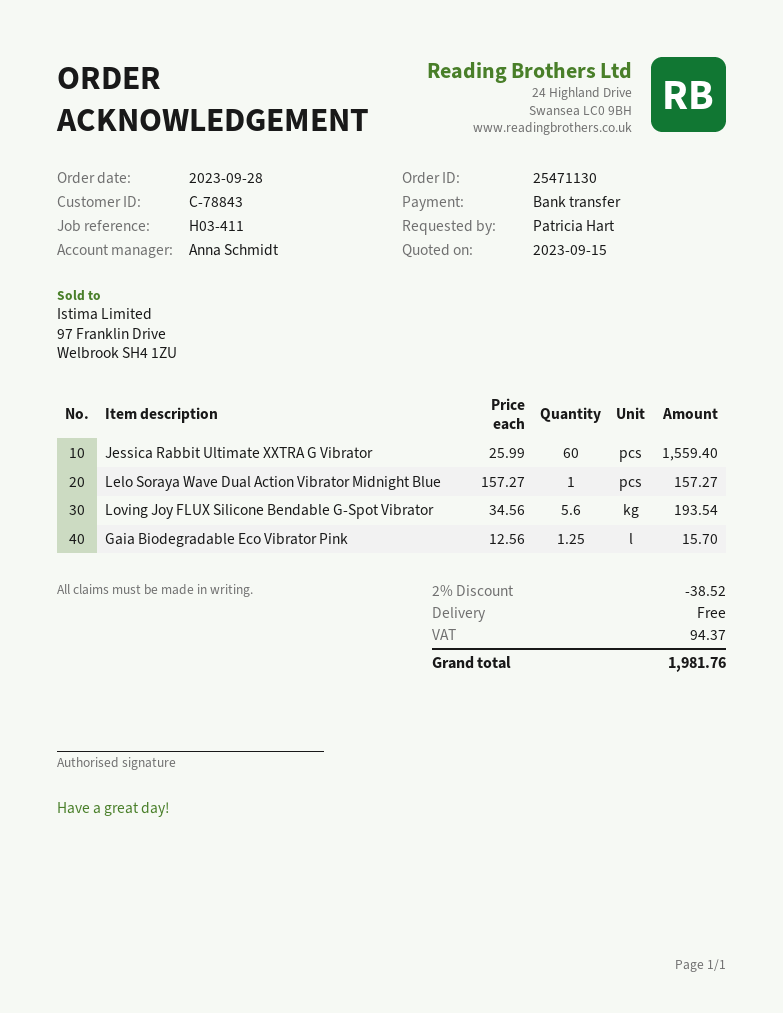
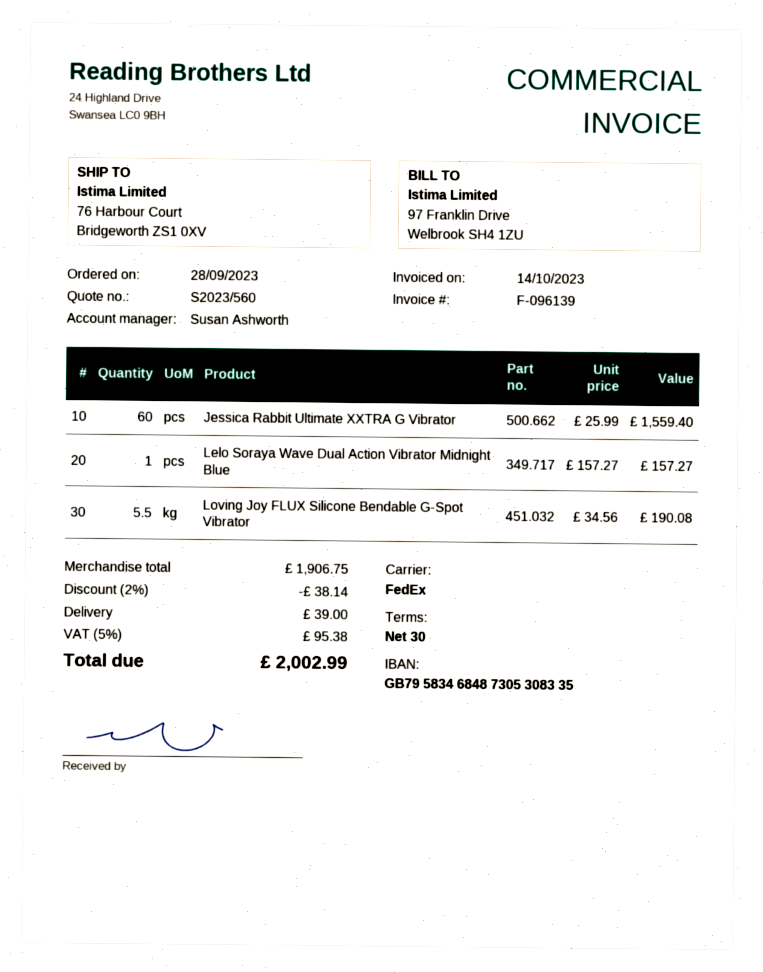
sales rep: Anna Schmidt -> Susan Ashworth
Loving Joy FLUX Silicone Bendable G-Spot Vibrator: 5.6 x 34.56 = 193.54 -> 5.5 x 34.56 = 190.08
Gaia Biodegradable Eco Vibrator Pink: 1.25 x 12.56 = 15.70 -> none
discount: 2% = 38.52 -> 2% = 38.14
shipping: 0.00 -> 39.00
tax: 94.37 -> 95.38
total: 1981.76 -> 2002.99

